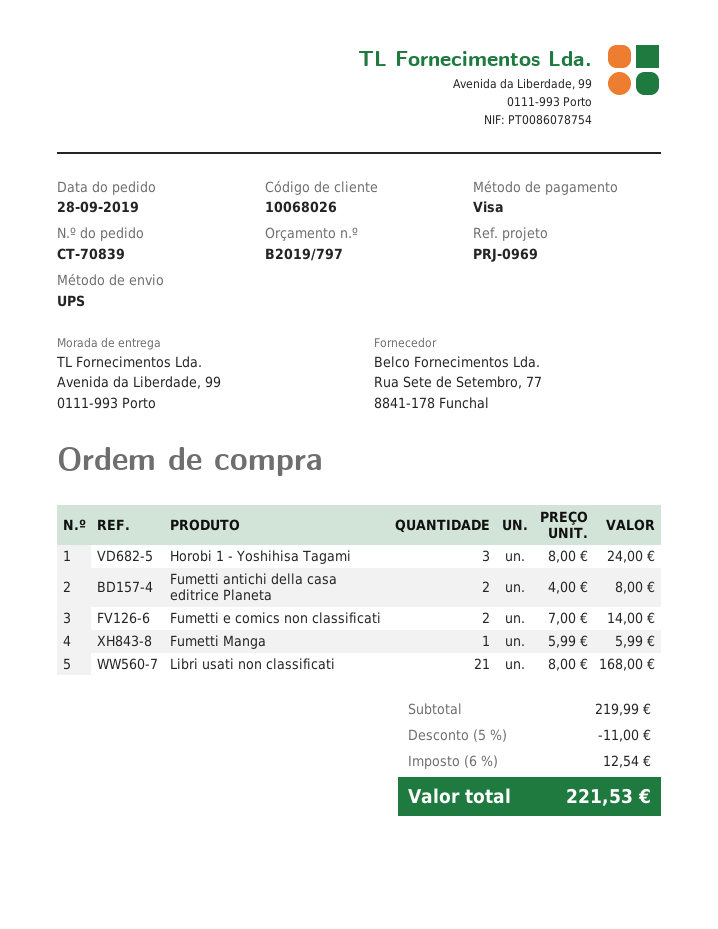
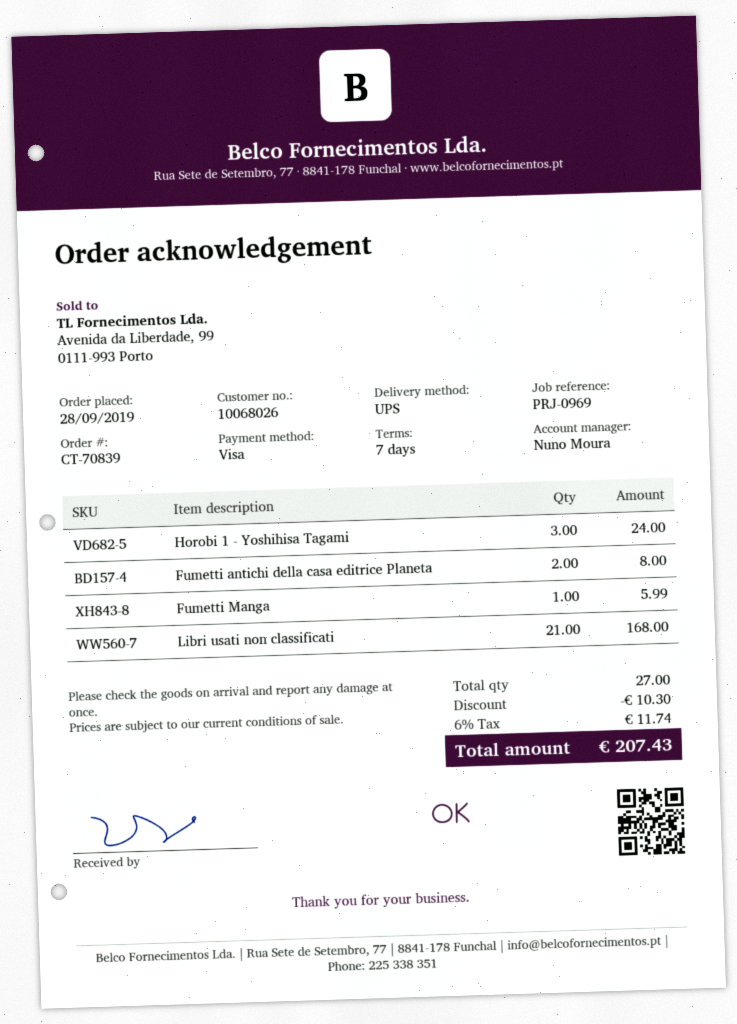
Fumetti e comics non classificati: 2 for 14.00 -> none
discount: 11.00 -> 10.30
tax: 6% = 12.54 -> 6% = 11.74
total: 221.53 -> 207.43

